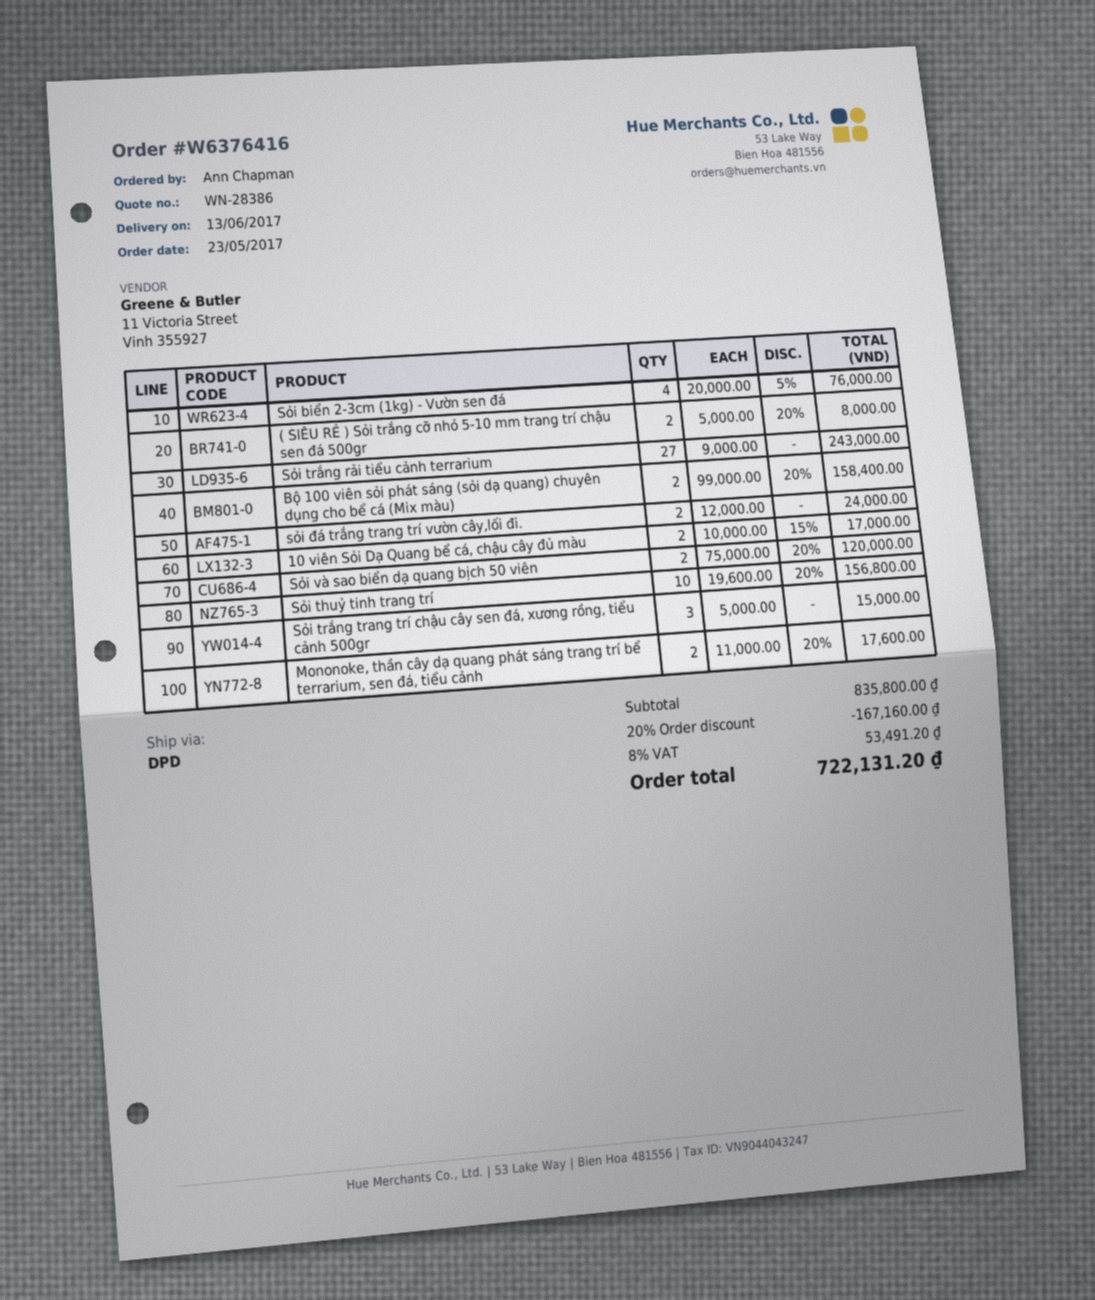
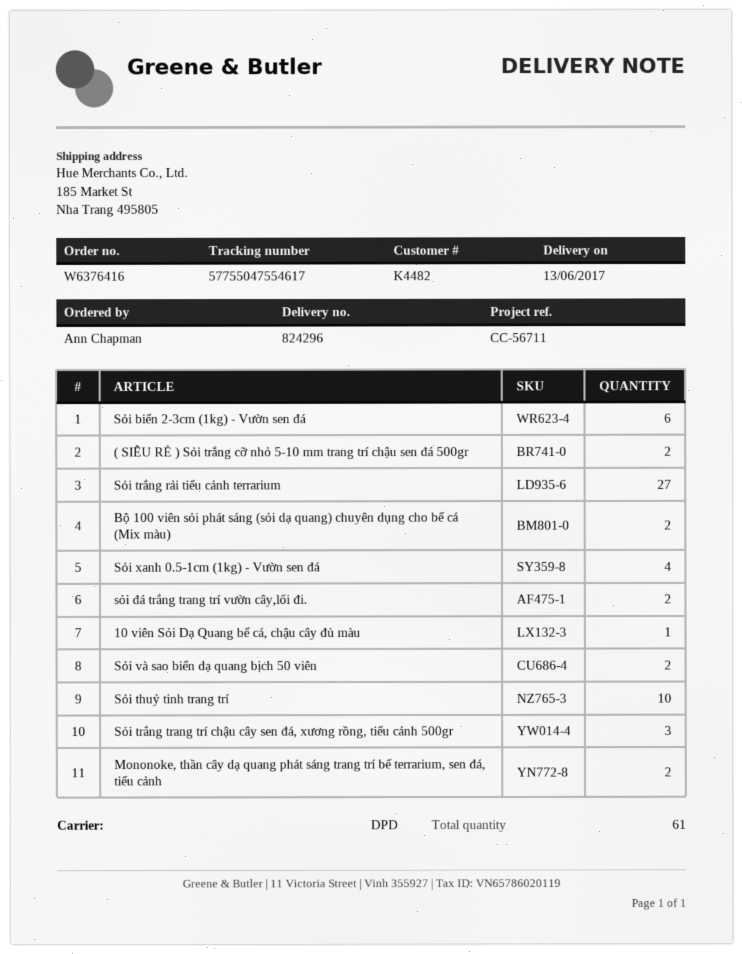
Sỏi biển 2-3cm (1kg) - Vườn sen đá: 4 -> 6
10 viên Sỏi Dạ Quang bể cá, chậu cây đủ màu: 2 -> 1
Sỏi xanh 0.5-1cm (1kg) - Vườn sen đá: none -> 4

